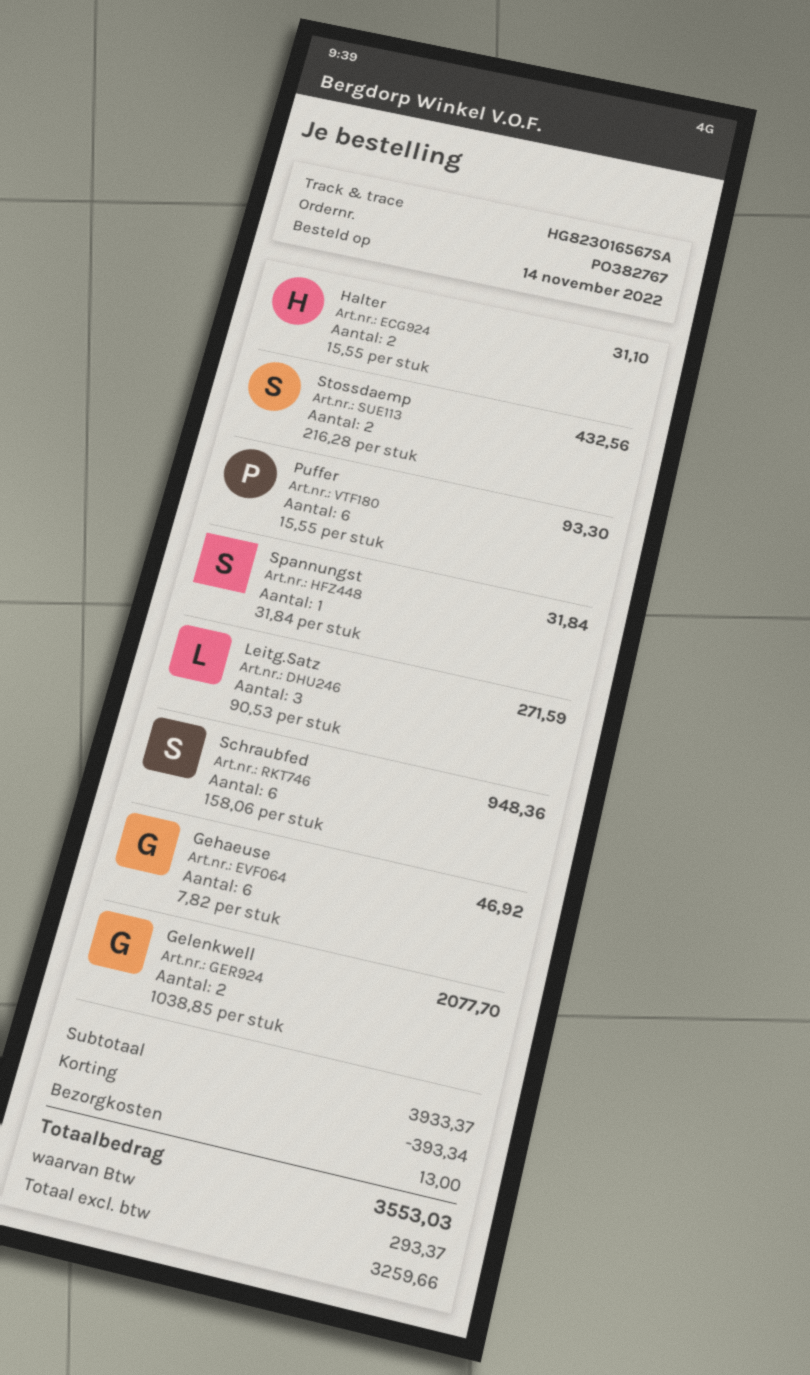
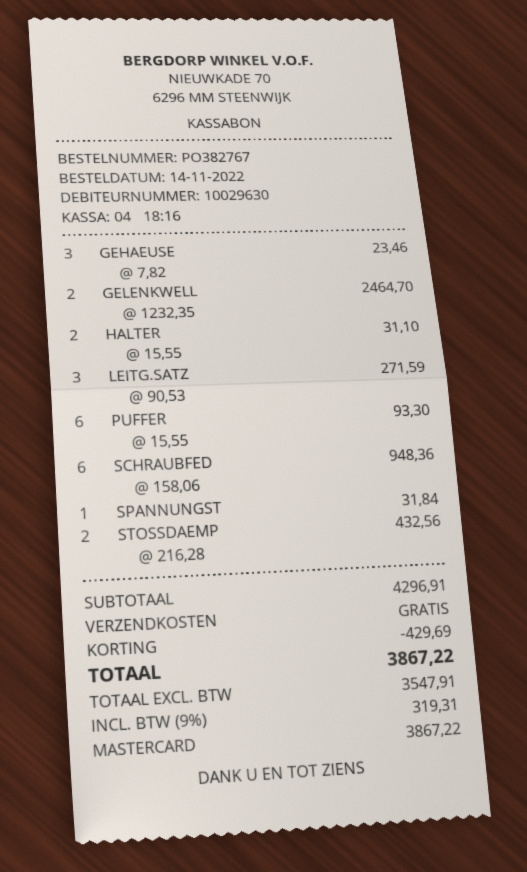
Gehaeuse: 6 x 7.82 = 46.92 -> 3 x 7.82 = 23.46
Gelenkwell: 2 x 1038.85 = 2077.70 -> 2 x 1232.35 = 2464.70
subtotal: 3933.37 -> 4296.91
discount: 393.34 -> 429.69
shipping: 13.00 -> 0.00
net: 3259.66 -> 3547.91
tax: 293.37 -> 319.31
total: 3553.03 -> 3867.22

